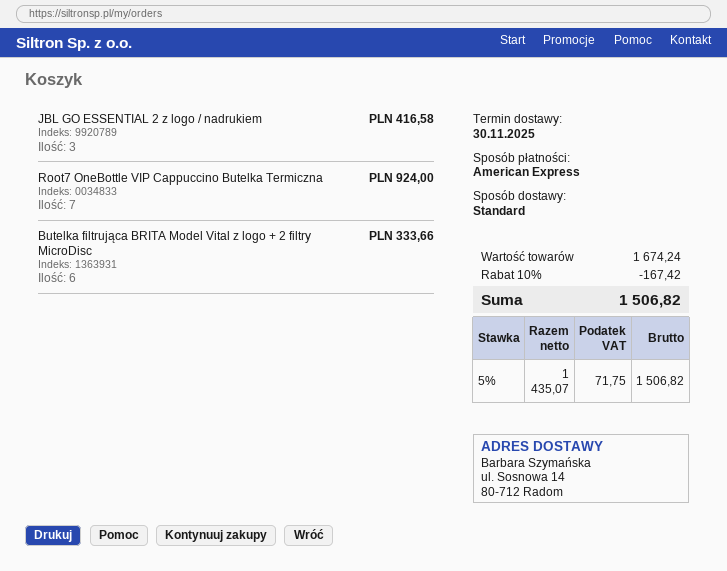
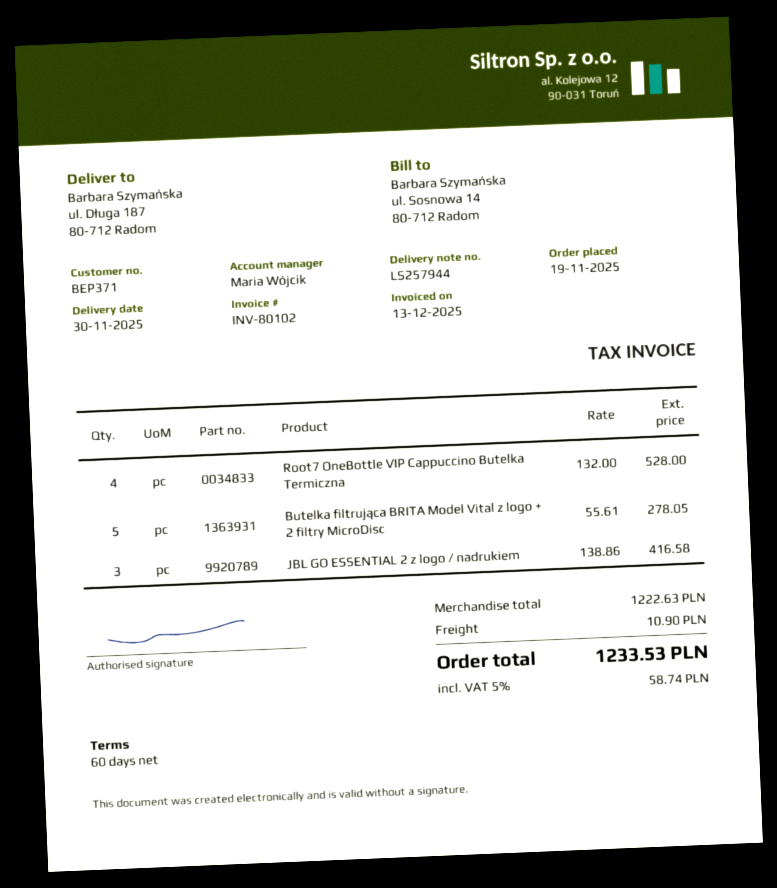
ship to: ul. Sosnowa 14, 80-712 Radom -> ul. Długa 187, 80-712 Radom
Root7 OneBottle VIP Cappuccino Butelka Termiczna: 7 for 924.00 -> 4 for 528.00
Butelka filtrująca BRITA Model Vital z logo + 2 filtry MicroDisc: 6 for 333.66 -> 5 for 278.05
subtotal: 1674.24 -> 1222.63
discount: 10% = 167.42 -> none
shipping: none -> 10.90
tax: 5% = 71.75 -> 5% = 58.74
total: 1506.82 -> 1233.53

